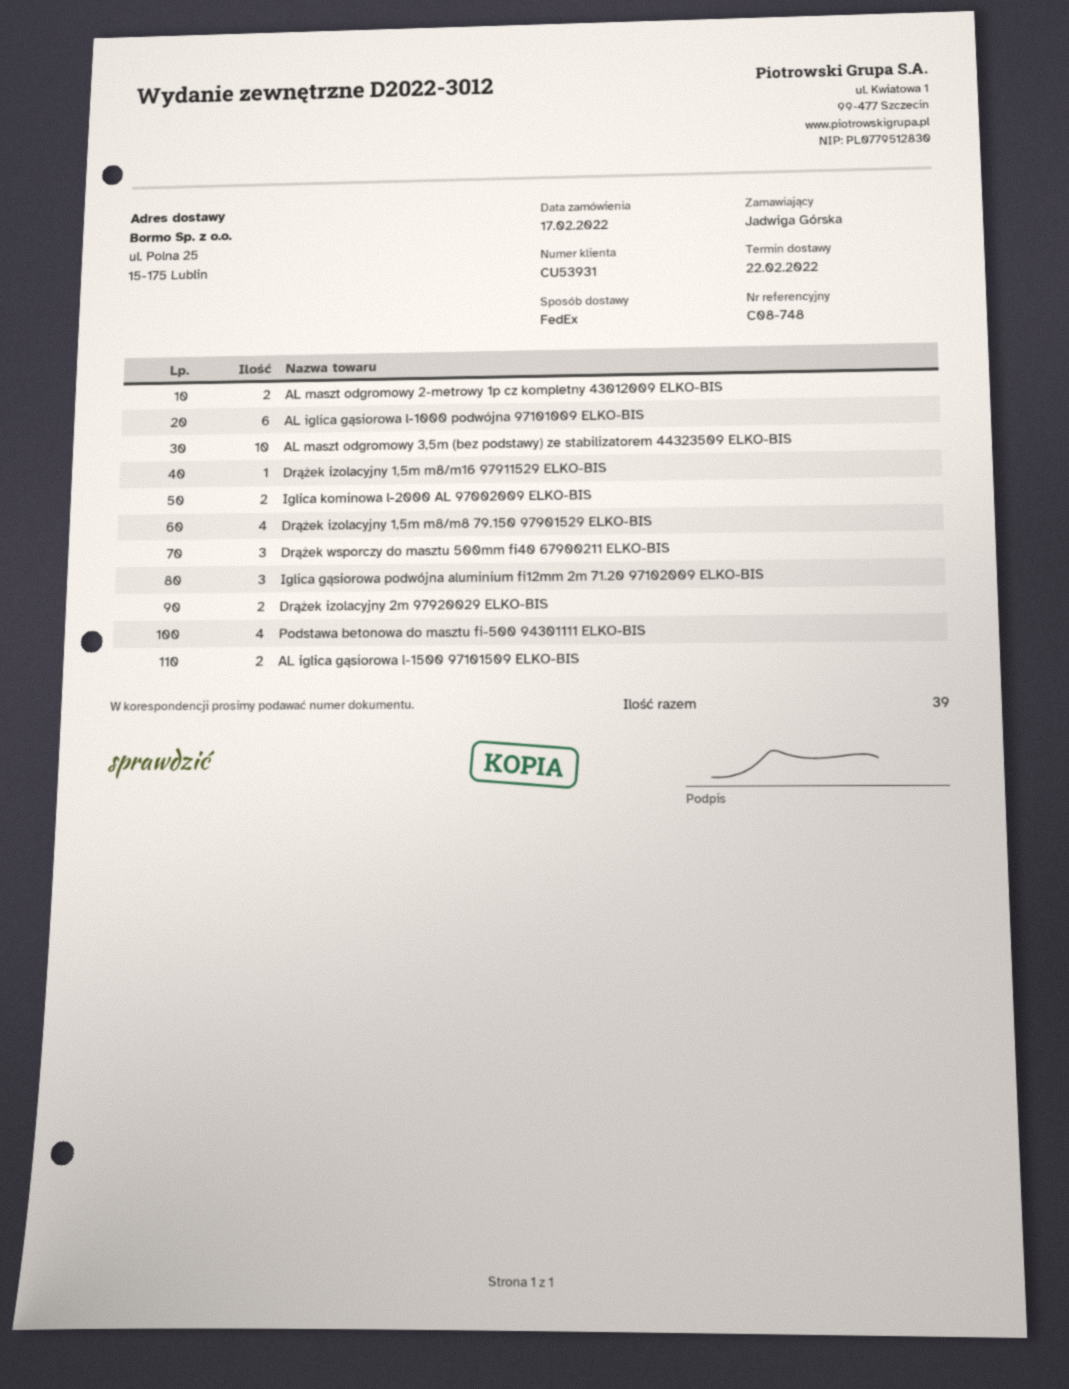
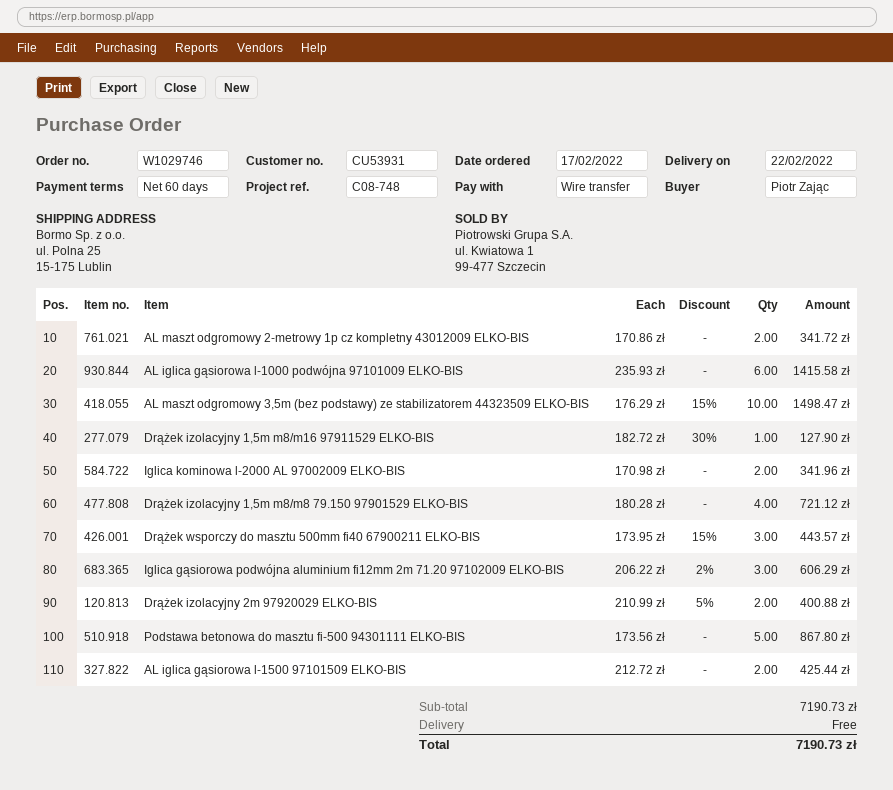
ordered by: Jadwiga Górska -> Piotr Zając
Podstawa betonowa do masztu fi-500 94301111 ELKO-BIS: 4 -> 5

